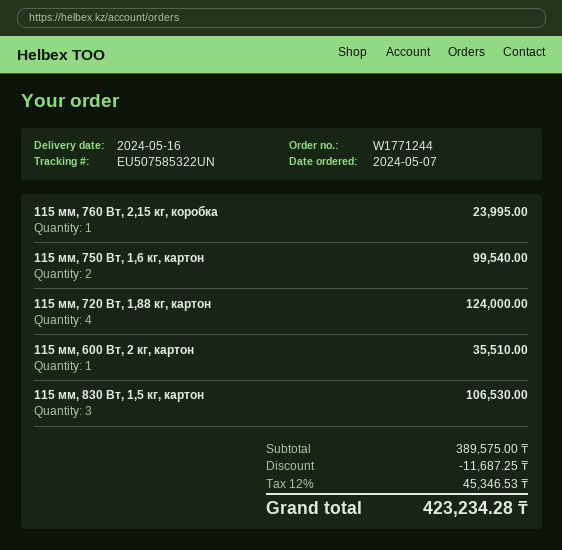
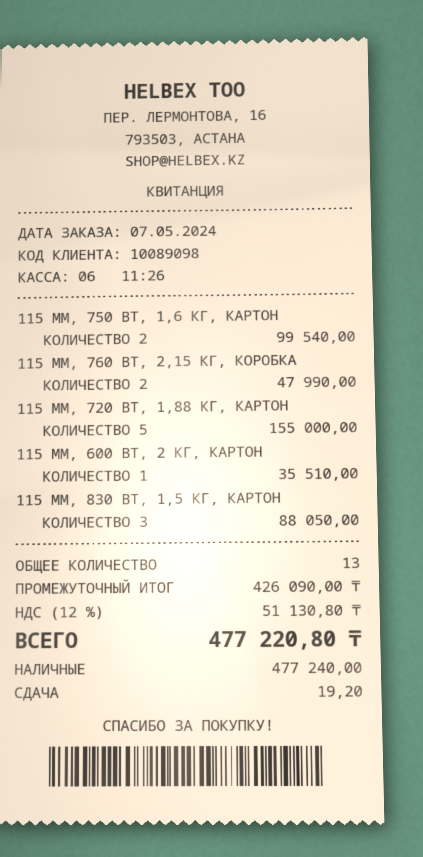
115 мм, 760 Вт, 2,15 кг, коробка: 1 for 23995.00 -> 2 for 47990.00
115 мм, 720 Вт, 1,88 кг, картон: 4 for 124000.00 -> 5 for 155000.00
115 мм, 830 Вт, 1,5 кг, картон: 3 for 106530.00 -> 3 for 88050.00
subtotal: 389575.00 -> 426090.00
discount: 11687.25 -> none
tax: 12% = 45346.53 -> 12% = 51130.80
total: 423234.28 -> 477220.80

